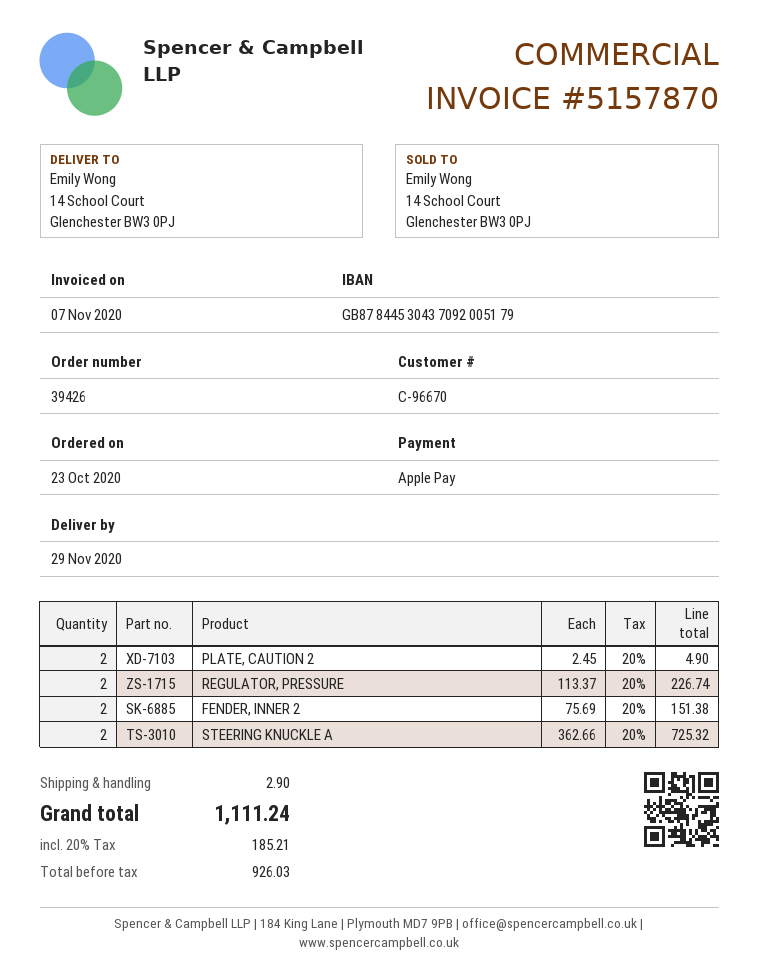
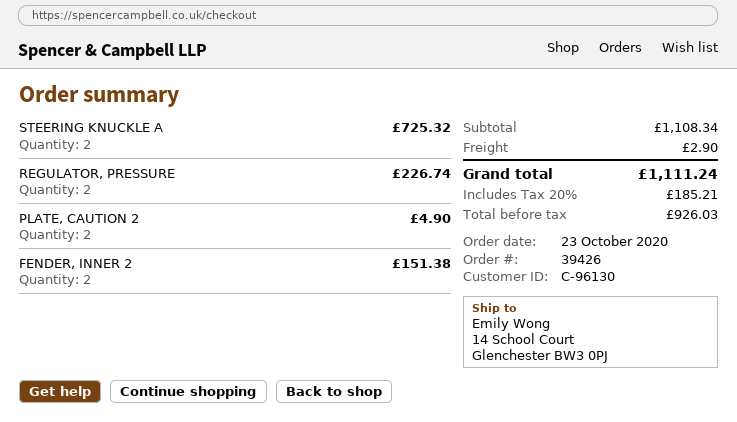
customer number: C-96670 -> C-96130

